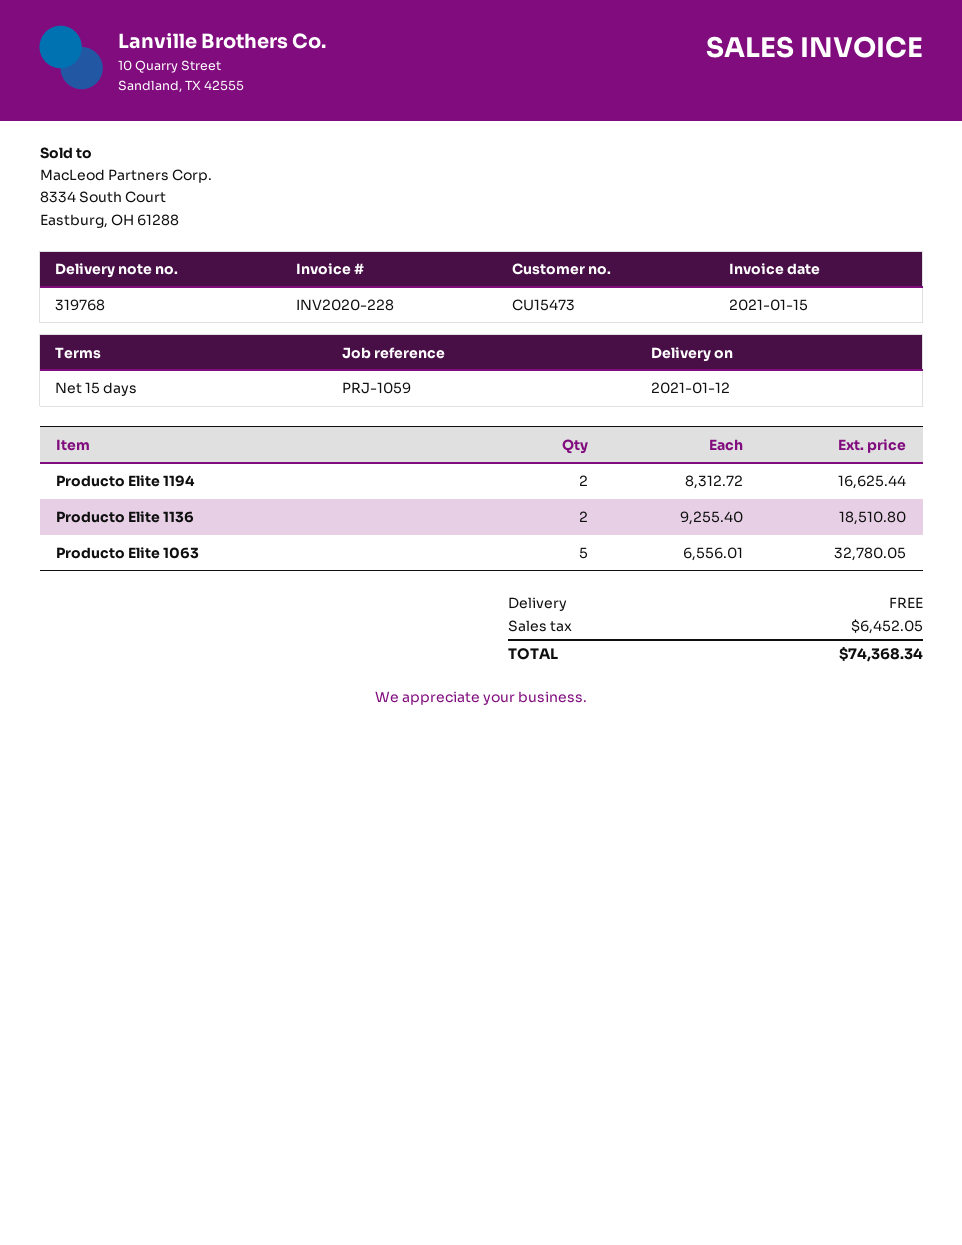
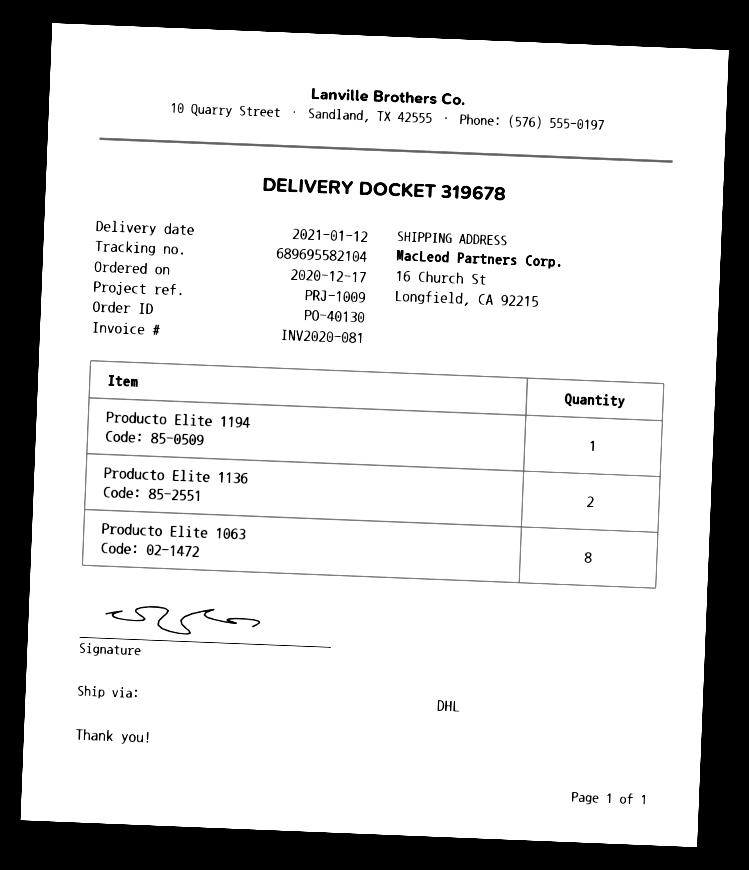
delivery note number: 319768 -> 319678
invoice number: INV2020-228 -> INV2020-081
reference: PRJ-1059 -> PRJ-1009
Producto Elite 1194: 2 -> 1
Producto Elite 1063: 5 -> 8

